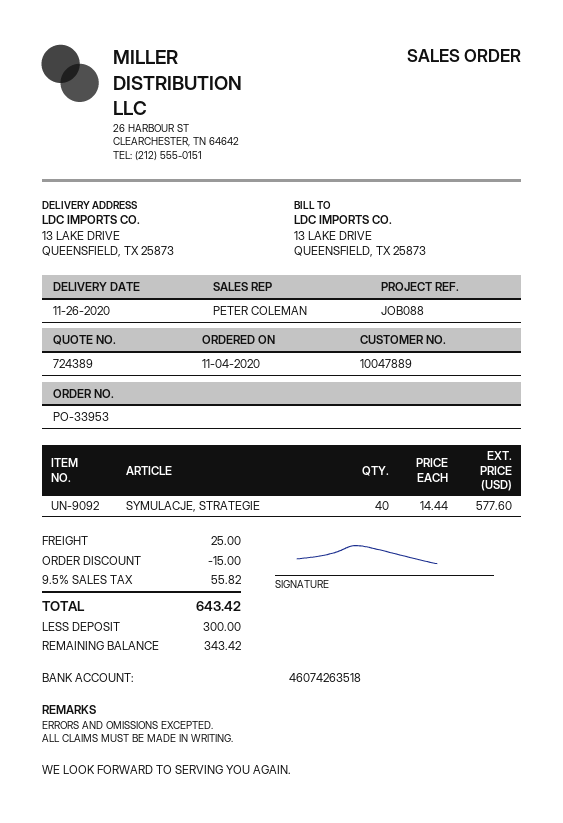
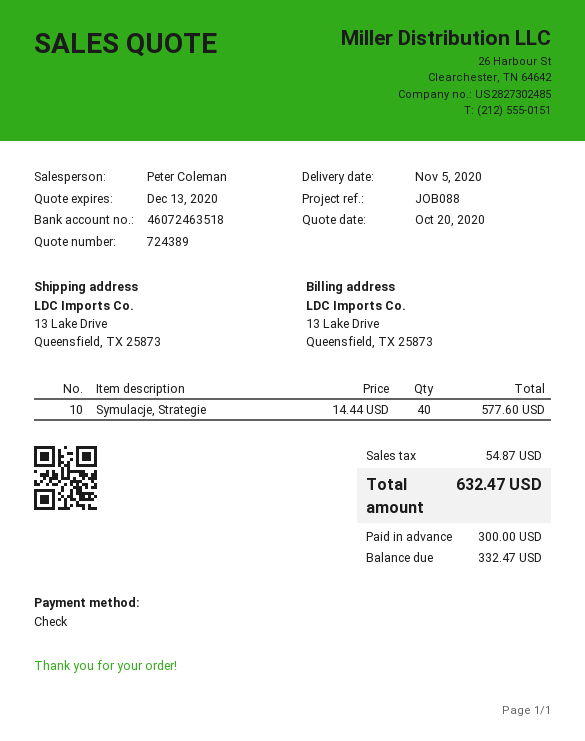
delivery date: 2020-11-26 -> 2020-11-05
bank account: 46074263518 -> 46072463518
discount: 15.00 -> none
shipping: 25.00 -> none
tax: 55.82 -> 54.87
total: 643.42 -> 632.47
balance: 343.42 -> 332.47

